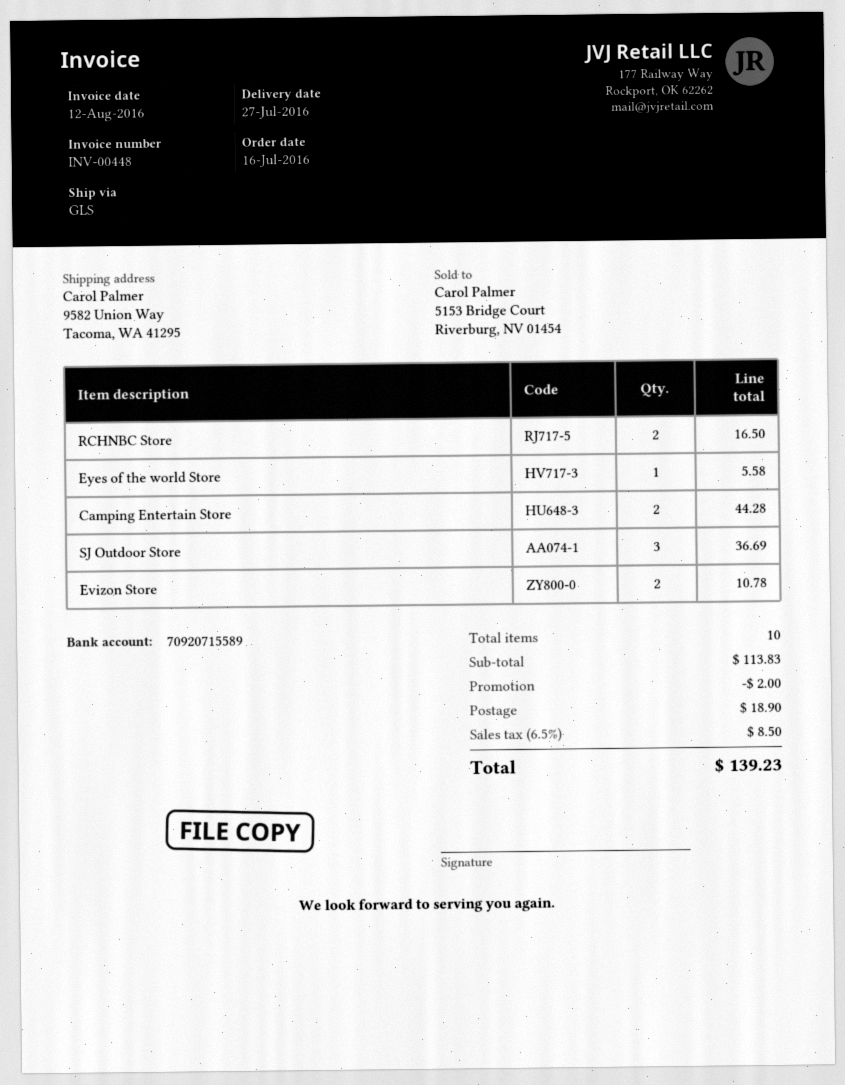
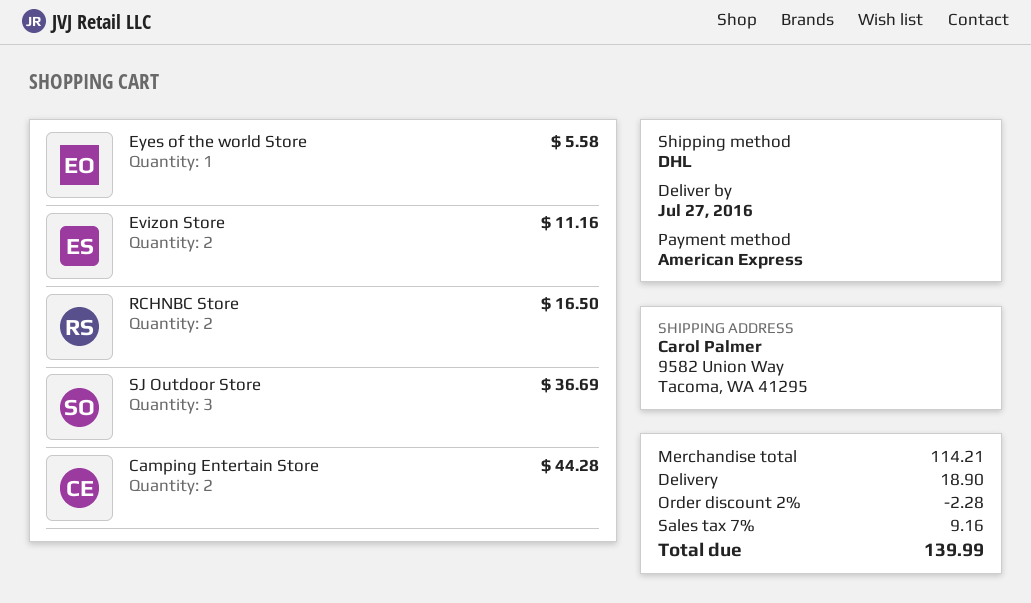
shipping method: GLS -> DHL
Evizon Store: 2 for 10.78 -> 2 for 11.16
subtotal: 113.83 -> 114.21
discount: 2.00 -> 2.28
tax: 6.5% = 8.50 -> 7% = 9.16
total: 139.23 -> 139.99

